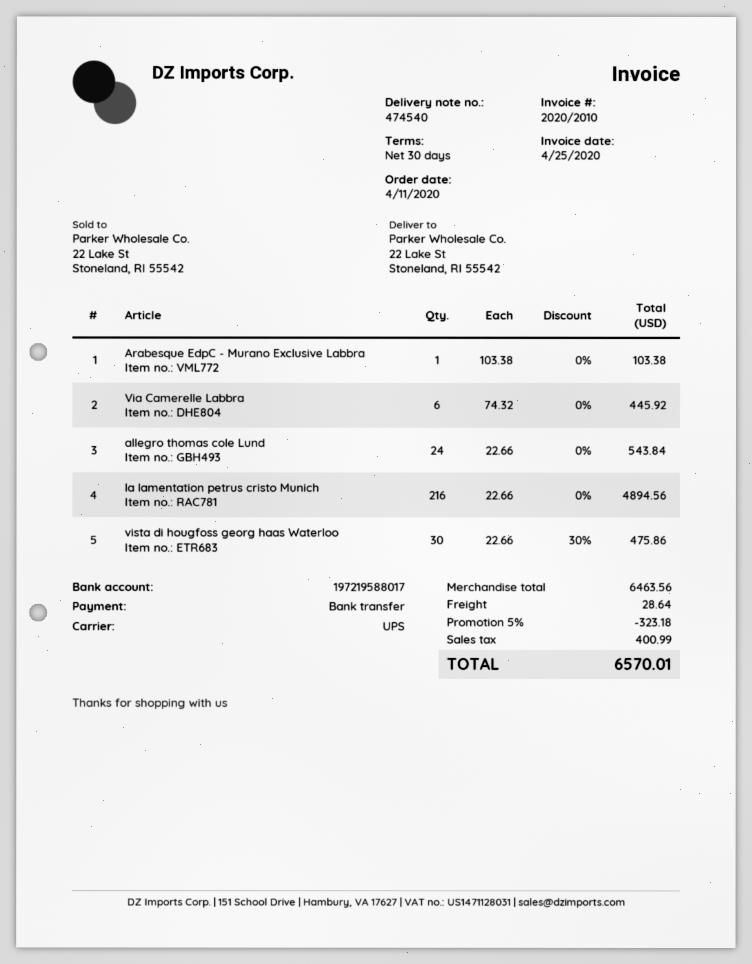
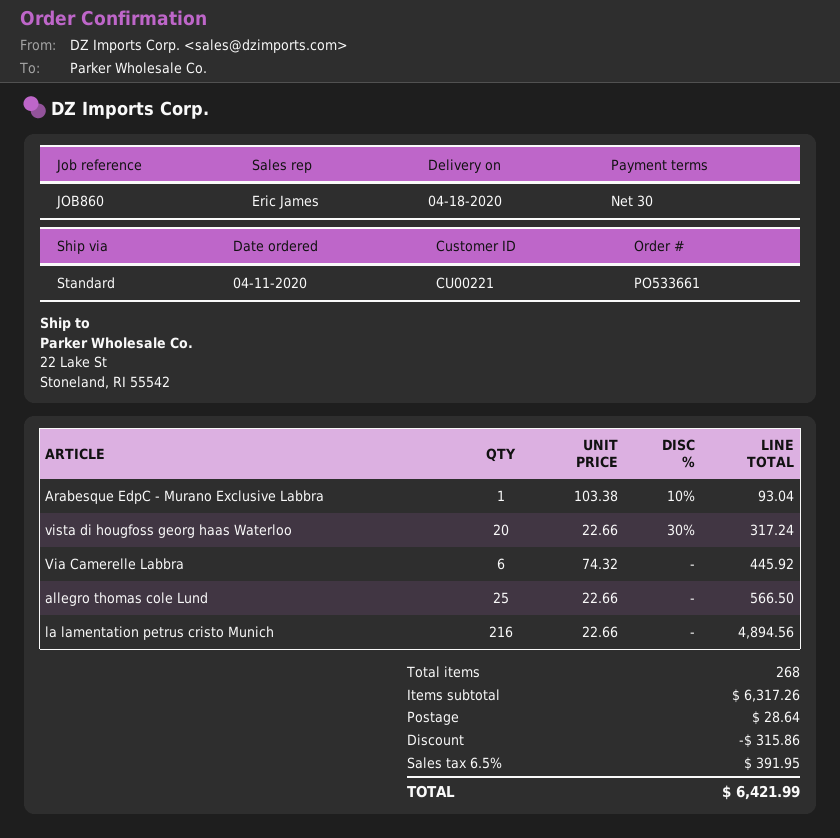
shipping method: UPS -> standard
Arabesque EdpC - Murano Exclusive Labbra: 1 x 103.38 = 103.38 -> 1 x 103.38 - 10% = 93.04
allegro thomas cole Lund: 24 x 22.66 = 543.84 -> 25 x 22.66 = 566.50
vista di hougfoss georg haas Waterloo: 30 x 22.66 - 30% = 475.86 -> 20 x 22.66 - 30% = 317.24
subtotal: 6463.56 -> 6317.26
discount: 323.18 -> 315.86
tax: 400.99 -> 391.95
total: 6570.01 -> 6421.99

